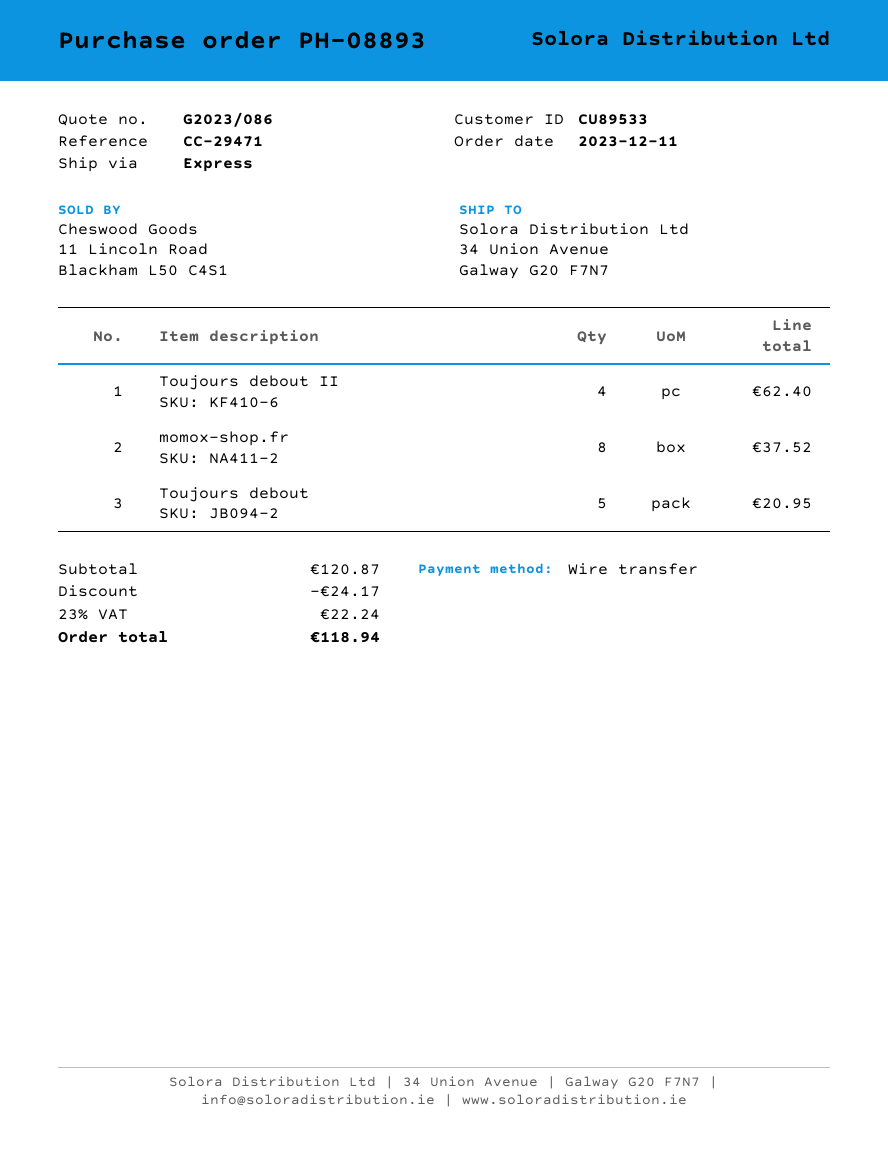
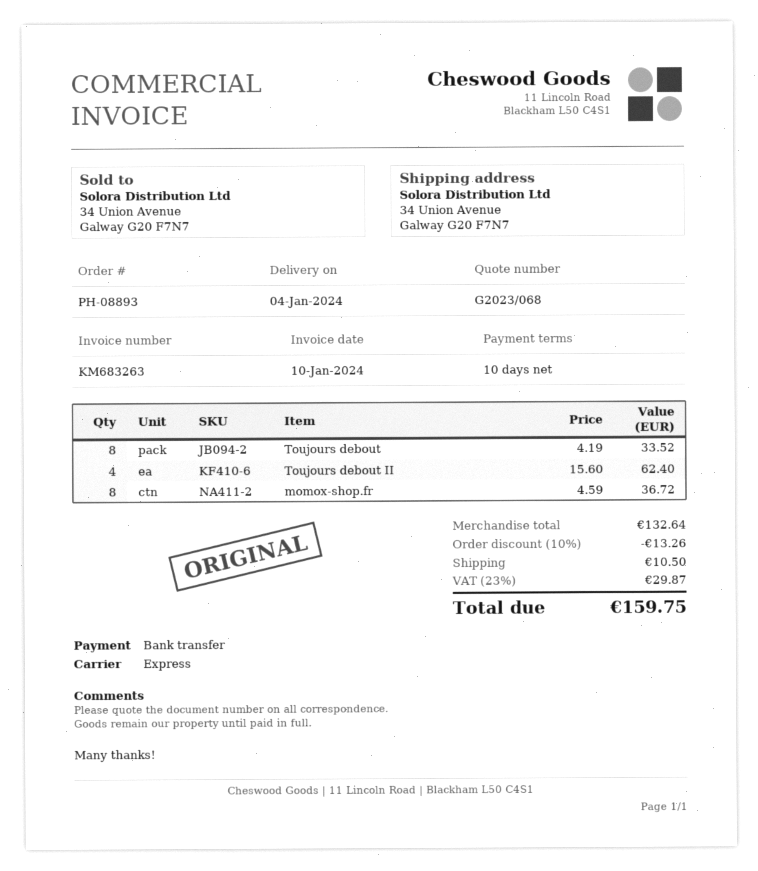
quote number: G2023/086 -> G2023/068
momox-shop.fr: 8 for 37.52 -> 8 for 36.72
Toujours debout: 5 for 20.95 -> 8 for 33.52
subtotal: 120.87 -> 132.64
discount: 24.17 -> 13.26
shipping: none -> 10.50
tax: 23% = 22.24 -> 23% = 29.87
total: 118.94 -> 159.75

